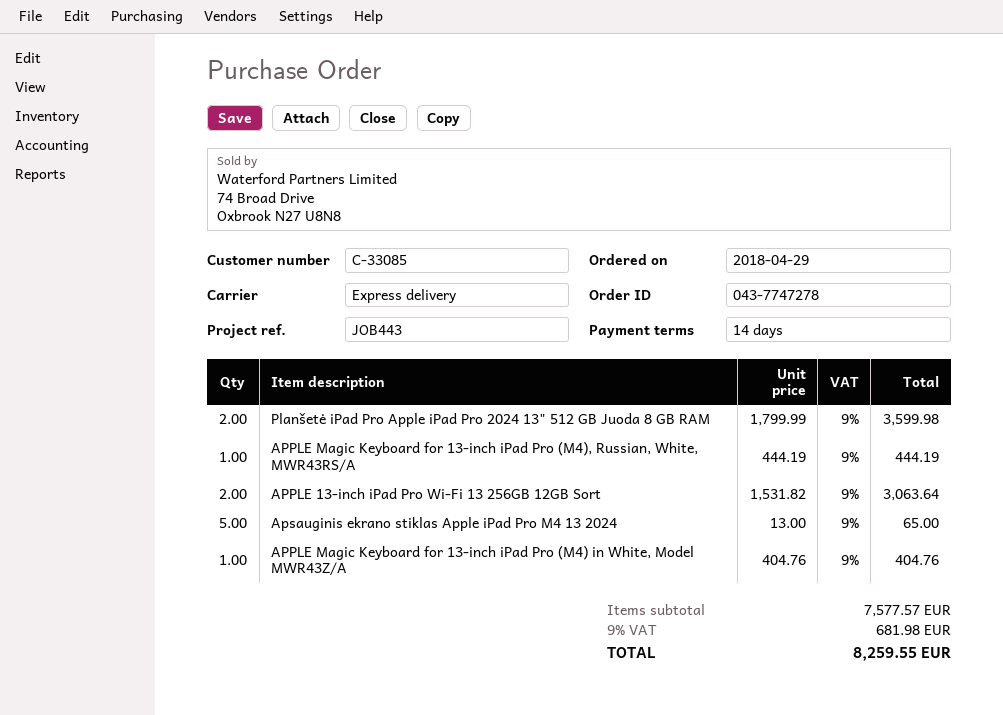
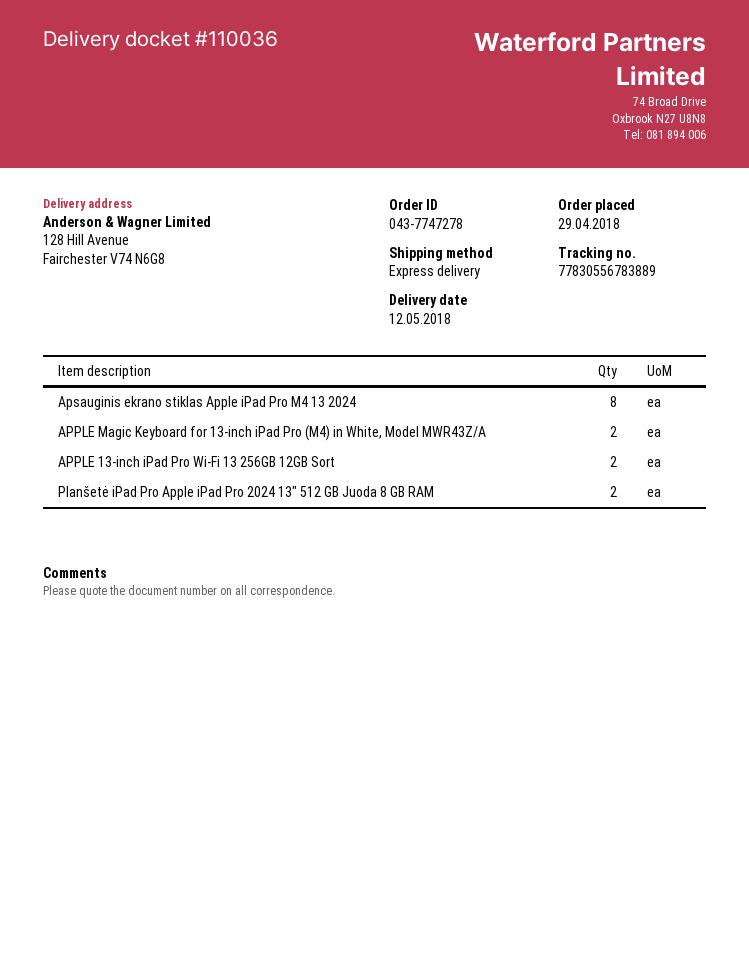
APPLE Magic Keyboard for 13-inch iPad Pro (M4), Russian, White, MWR43RS/A: 1 -> none
Apsauginis ekrano stiklas Apple iPad Pro M4 13 2024: 5 -> 8
APPLE Magic Keyboard for 13-inch iPad Pro (M4) in White, Model MWR43Z/A: 1 -> 2

